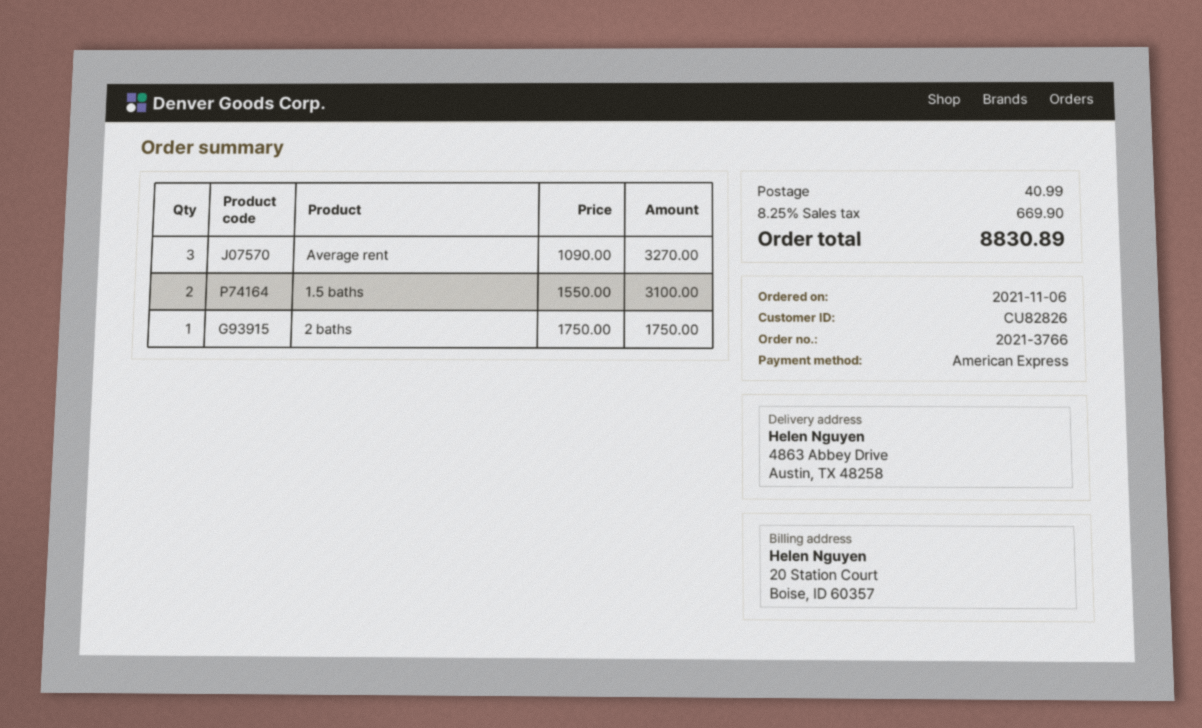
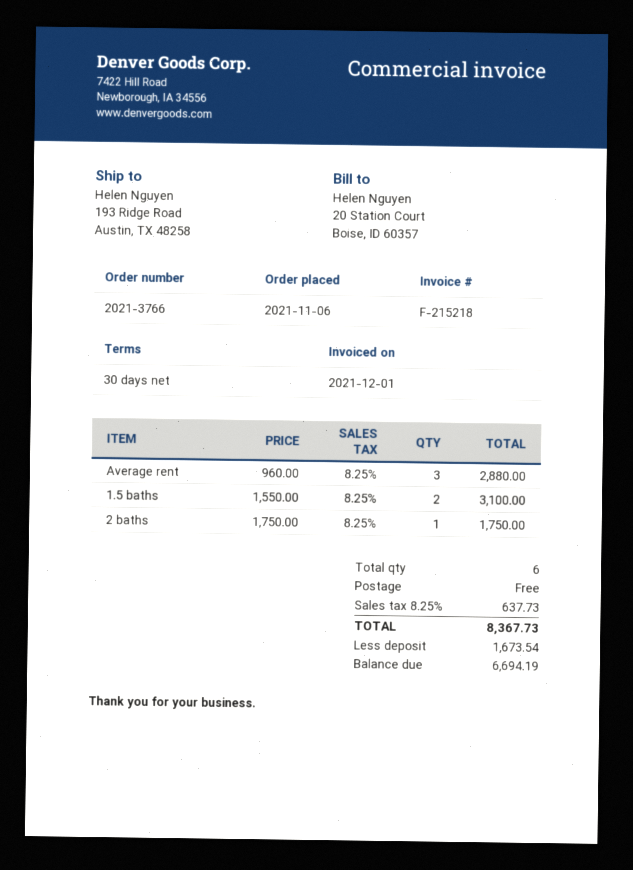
ship to: 4863 Abbey Drive, Austin, TX 48258 -> 193 Ridge Road, Austin, TX 48258
Average rent: 3 x 1090.00 = 3270.00 -> 3 x 960.00 = 2880.00
shipping: 40.99 -> 0.00
tax: 8.25% = 669.90 -> 8.25% = 637.73
total: 8830.89 -> 8367.73

